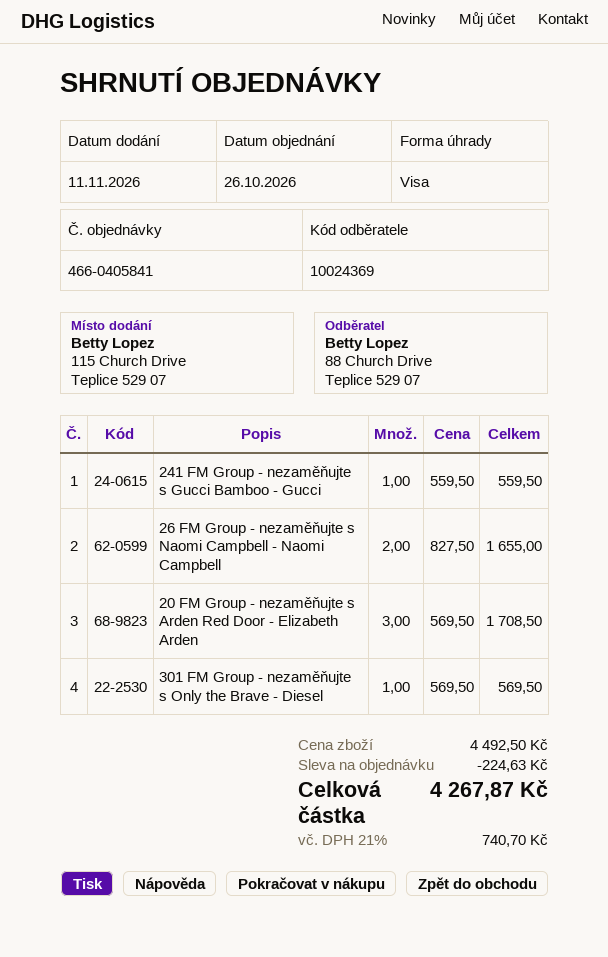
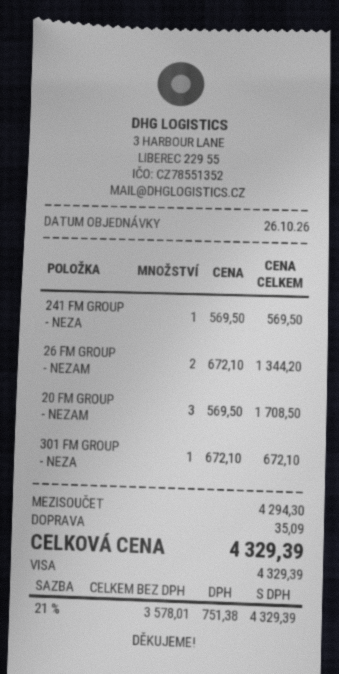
241 FM Group - nezaměňujte s Gucci Bamboo - Gucci: 1 x 559.50 = 559.50 -> 1 x 569.50 = 569.50
26 FM Group - nezaměňujte s Naomi Campbell - Naomi Campbell: 2 x 827.50 = 1655.00 -> 2 x 672.10 = 1344.20
301 FM Group - nezaměňujte s Only the Brave - Diesel: 1 x 569.50 = 569.50 -> 1 x 672.10 = 672.10
subtotal: 4492.50 -> 4294.30
discount: 224.63 -> none
shipping: none -> 35.09
tax: 21% = 740.70 -> 21% = 751.38
total: 4267.87 -> 4329.39

